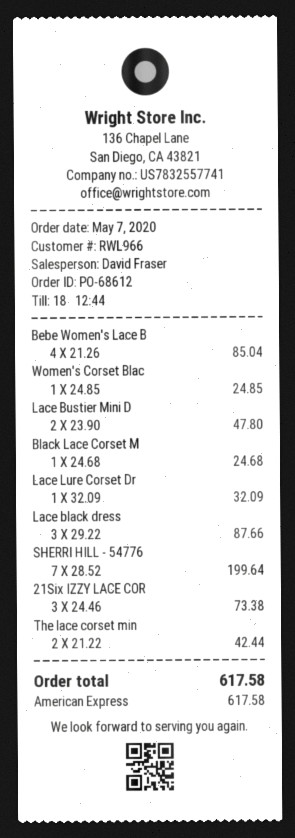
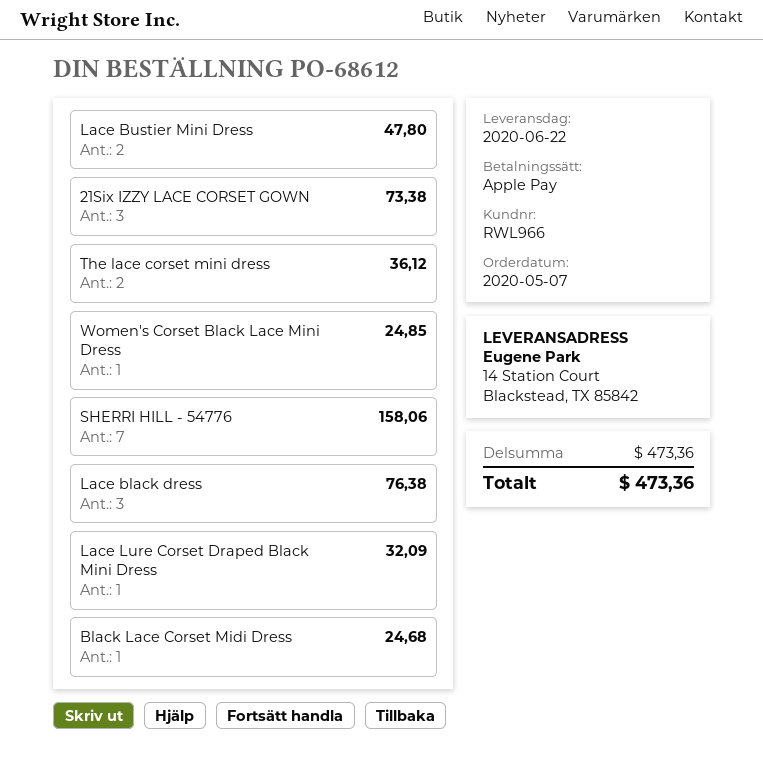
payment method: American Express -> Apple Pay
Bebe Women's Lace B: 4 for 85.04 -> none
Lace black dress: 3 for 87.66 -> 3 for 76.38
SHERRI HILL - 54776: 7 for 199.64 -> 7 for 158.06
The lace corset min: 2 for 42.44 -> 2 for 36.12
total: 617.58 -> 473.36

